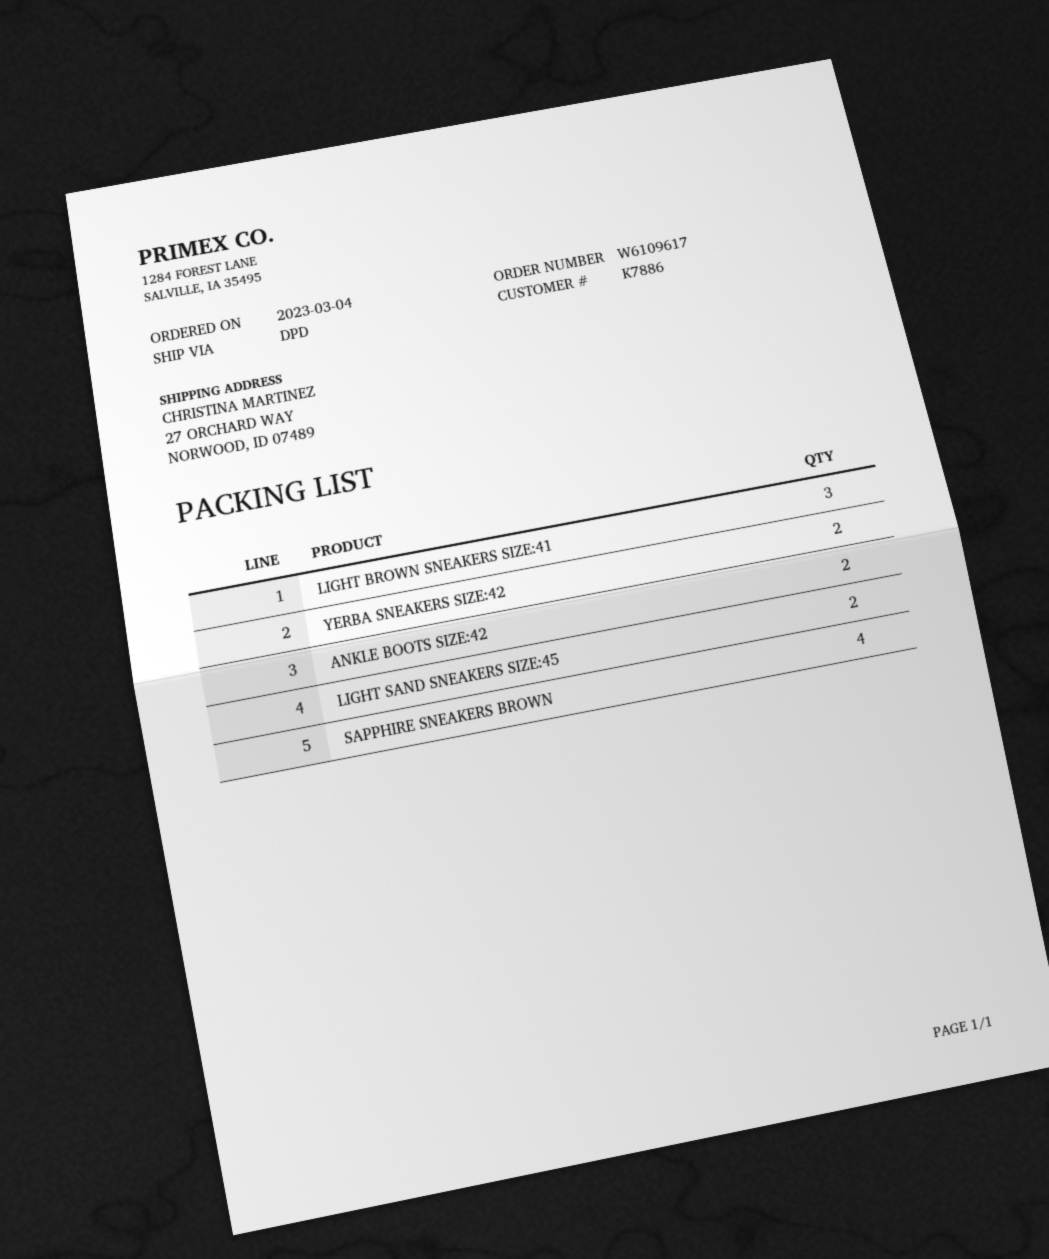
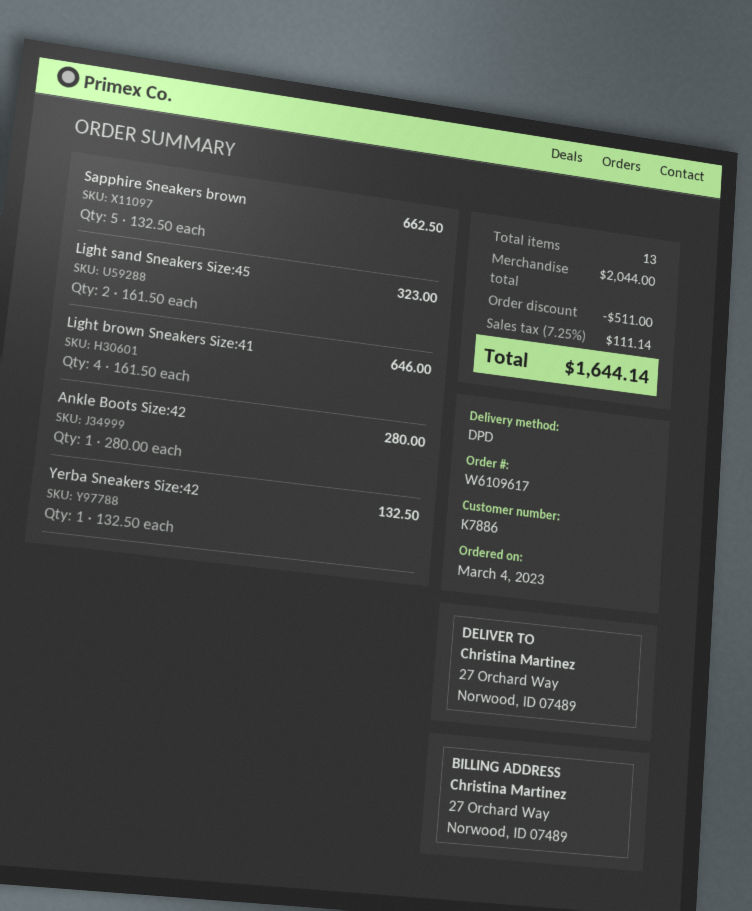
LIGHT BROWN SNEAKERS SIZE:41: 3 -> 4
YERBA SNEAKERS SIZE:42: 2 -> 1
ANKLE BOOTS SIZE:42: 2 -> 1
SAPPHIRE SNEAKERS BROWN: 4 -> 5

